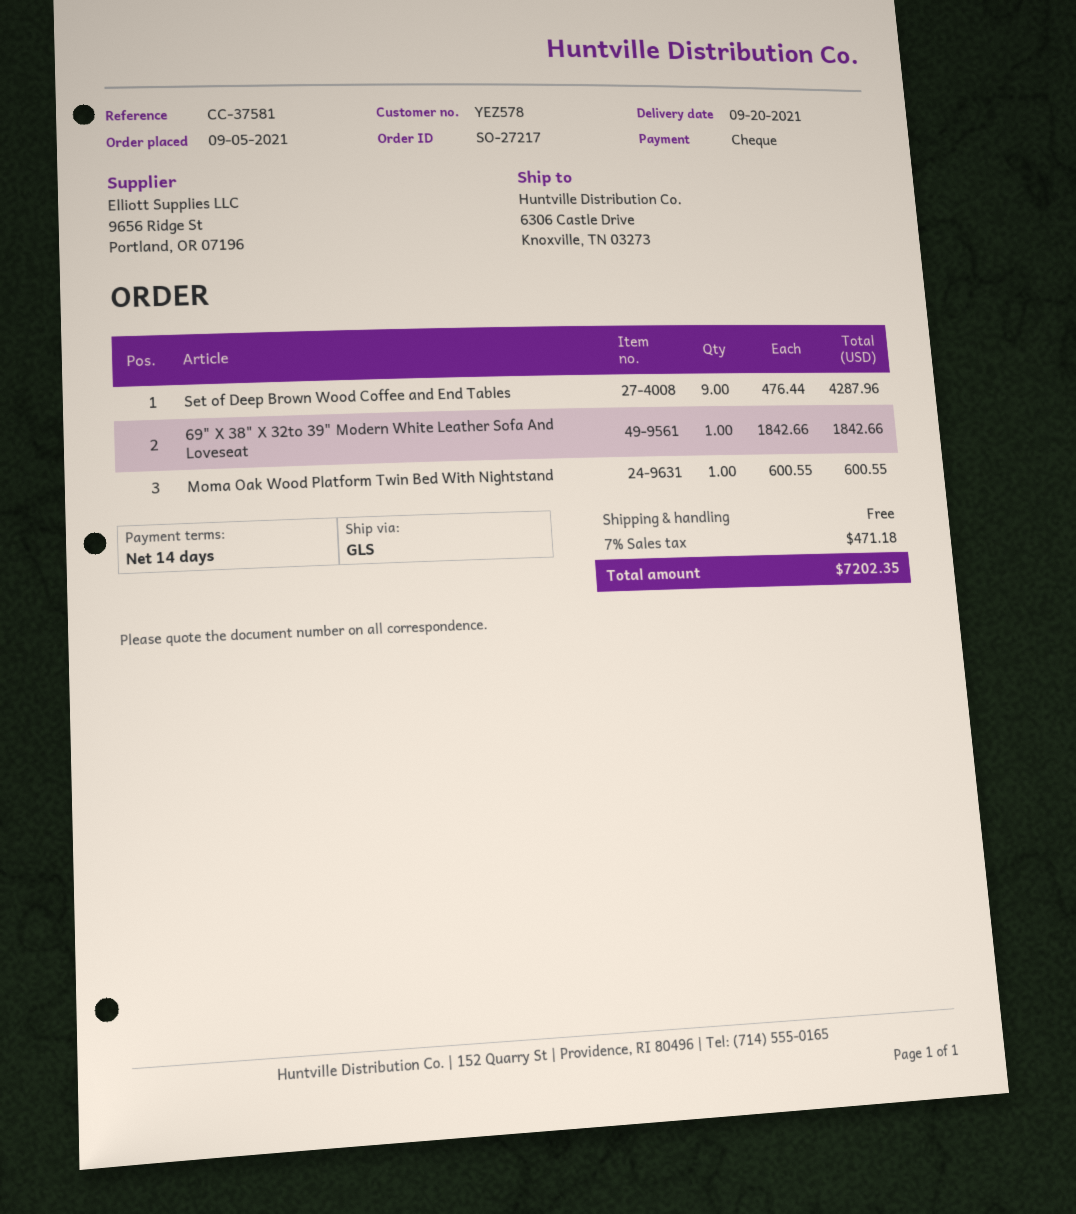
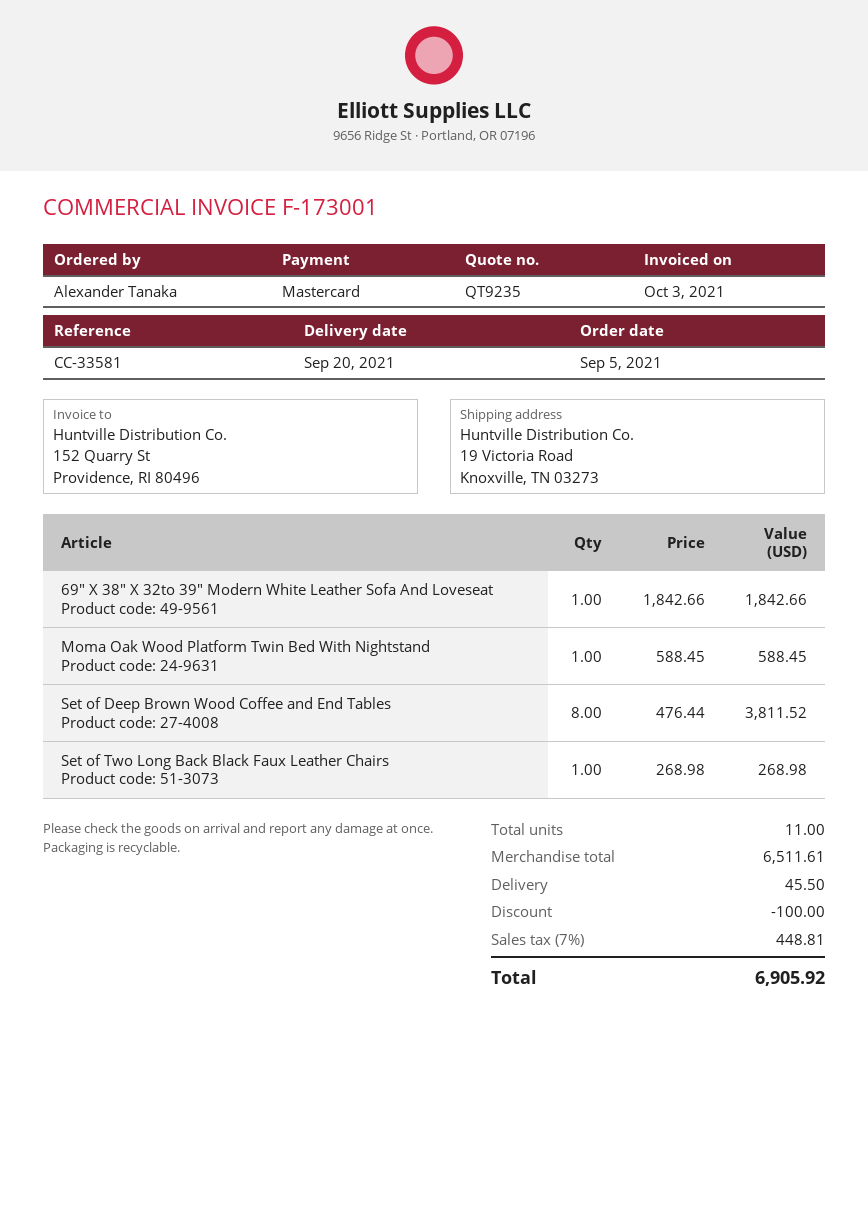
reference: CC-37581 -> CC-33581
payment method: cheque -> Mastercard
ship to: 6306 Castle Drive, Knoxville, TN 03273 -> 19 Victoria Road, Knoxville, TN 03273
Set of Deep Brown Wood Coffee and End Tables: 9 x 476.44 = 4287.96 -> 8 x 476.44 = 3811.52
Moma Oak Wood Platform Twin Bed With Nightstand: 1 x 600.55 = 600.55 -> 1 x 588.45 = 588.45
Set of Two Long Back Black Faux Leather Chairs: none -> 1 x 268.98 = 268.98
discount: none -> 100.00
shipping: 0.00 -> 45.50
tax: 7% = 471.18 -> 7% = 448.81
total: 7202.35 -> 6905.92

